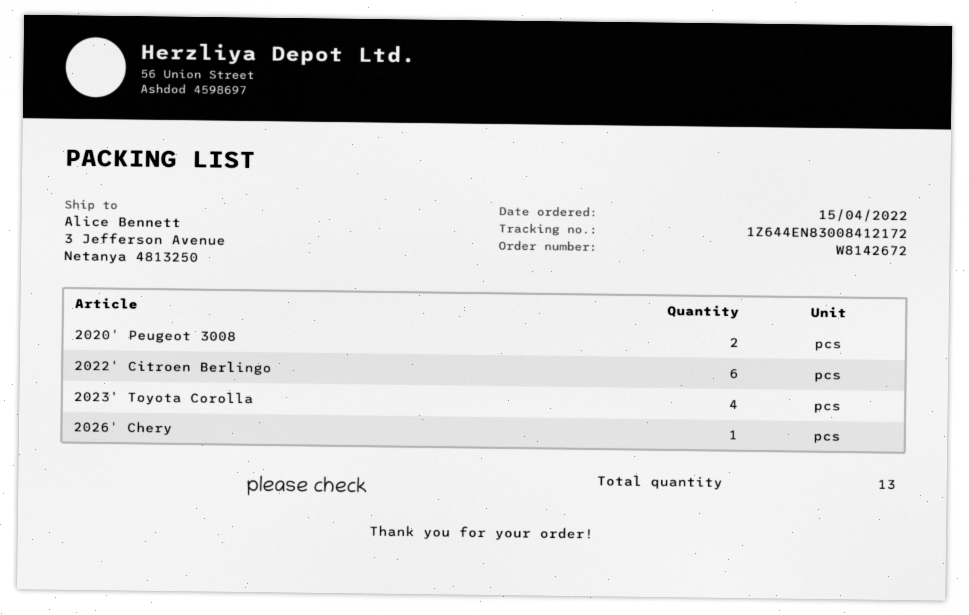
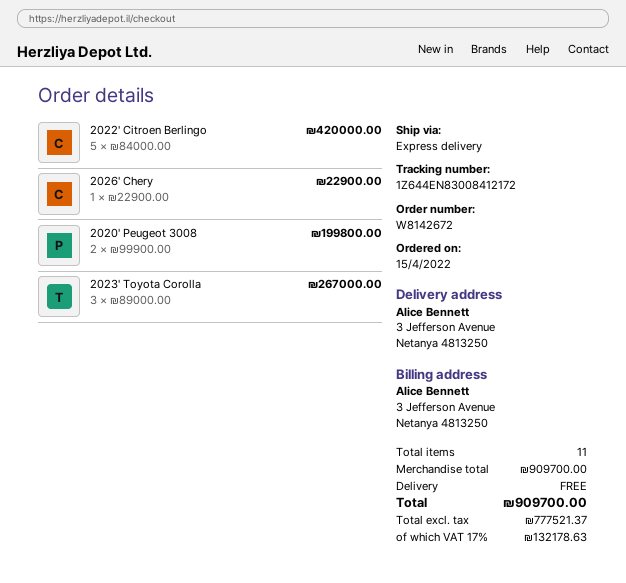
2022' Citroen Berlingo: 6 -> 5
2023' Toyota Corolla: 4 -> 3
total quantity: 13 -> 11

